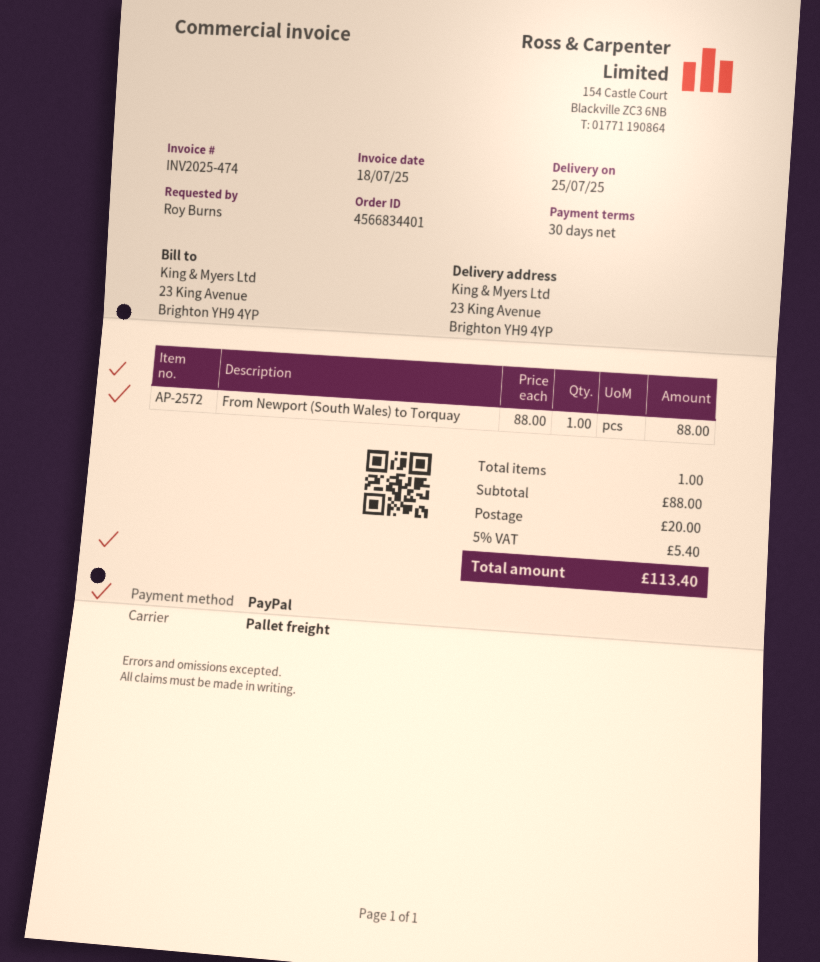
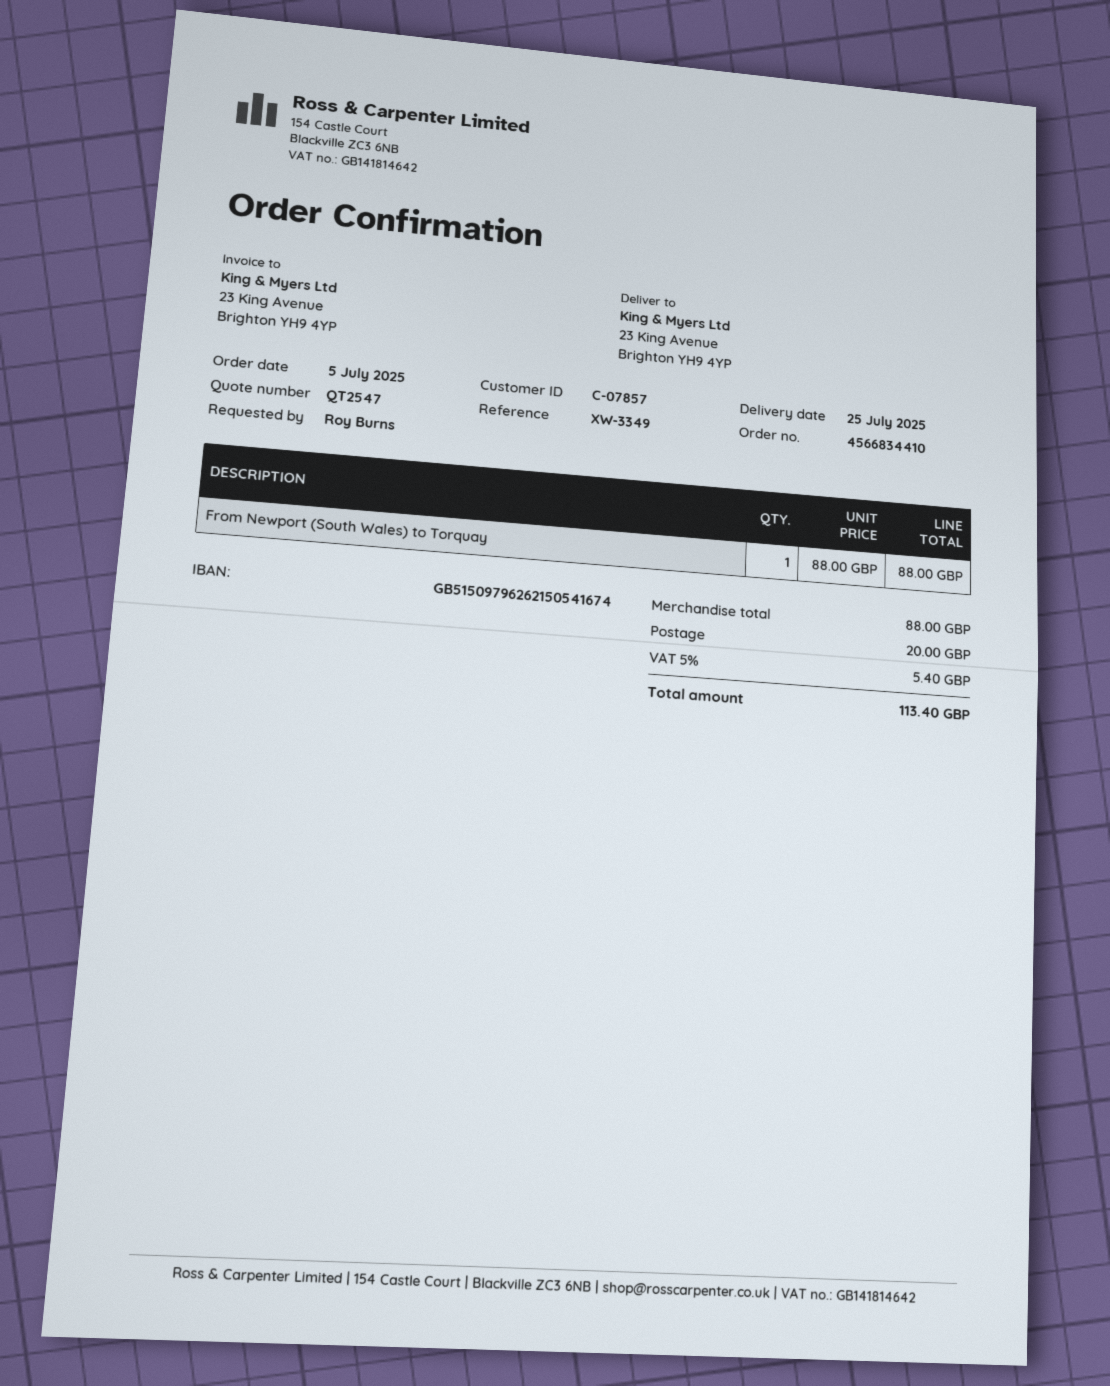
order number: 4566834401 -> 4566834410

